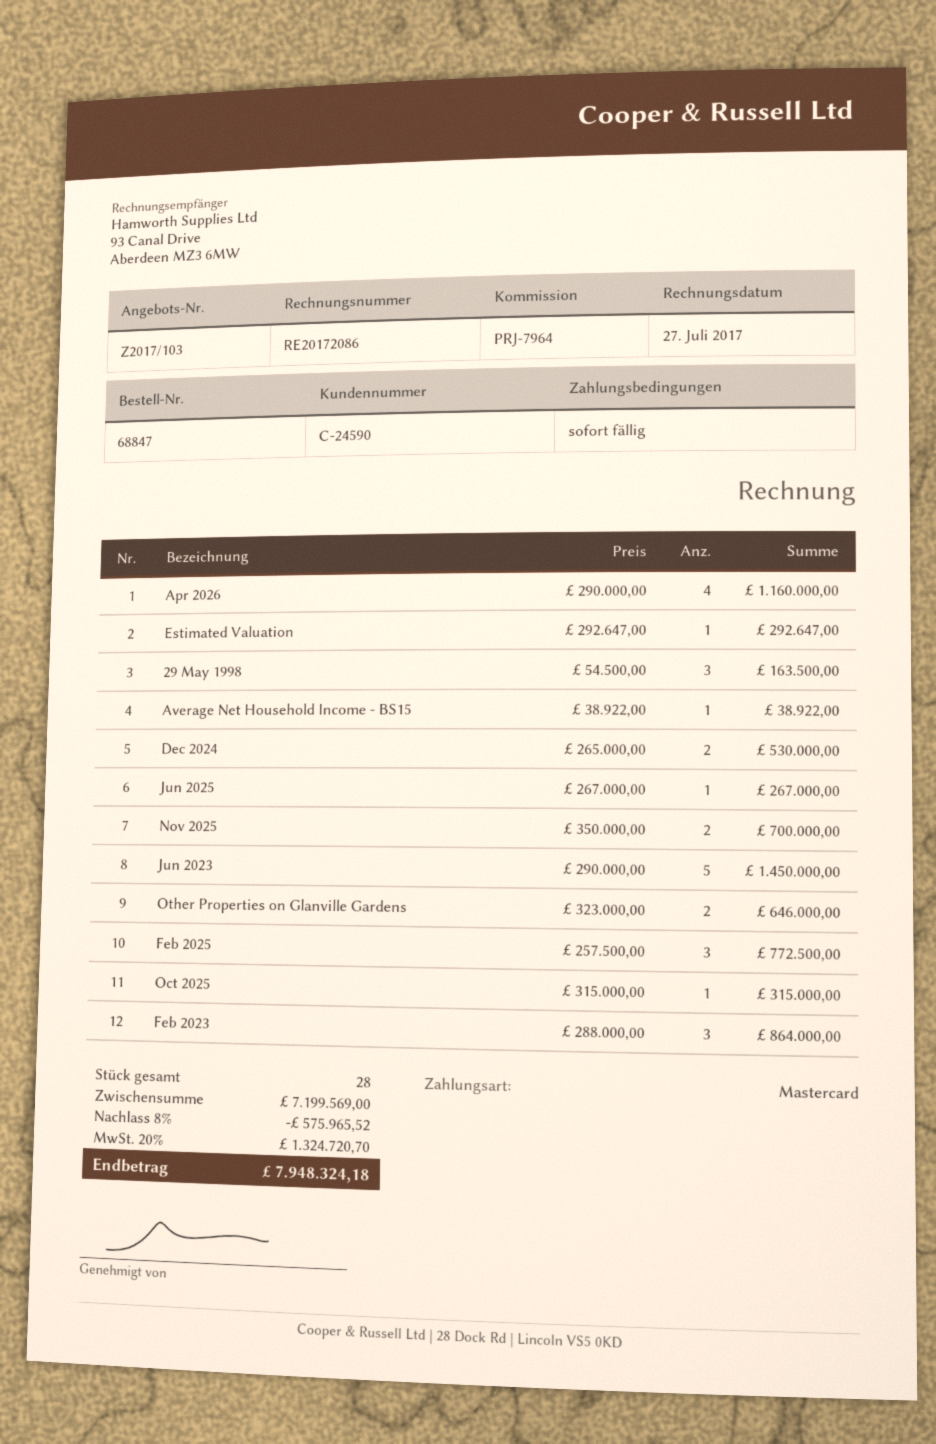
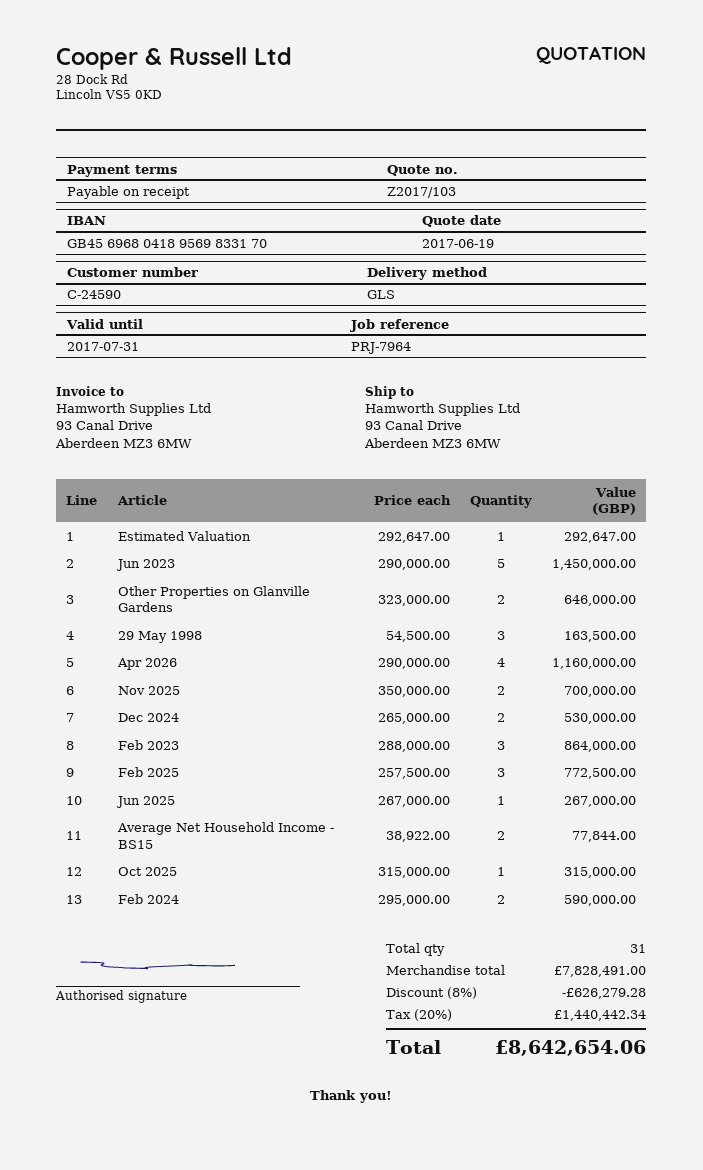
Average Net Household Income - BS15: 1 x 38922.00 = 38922.00 -> 2 x 38922.00 = 77844.00
Feb 2024: none -> 2 x 295000.00 = 590000.00
total quantity: 28 -> 31
subtotal: 7199569.00 -> 7828491.00
discount: 8% = 575965.52 -> 8% = 626279.28
tax: 20% = 1324720.70 -> 20% = 1440442.34
total: 7948324.18 -> 8642654.06

